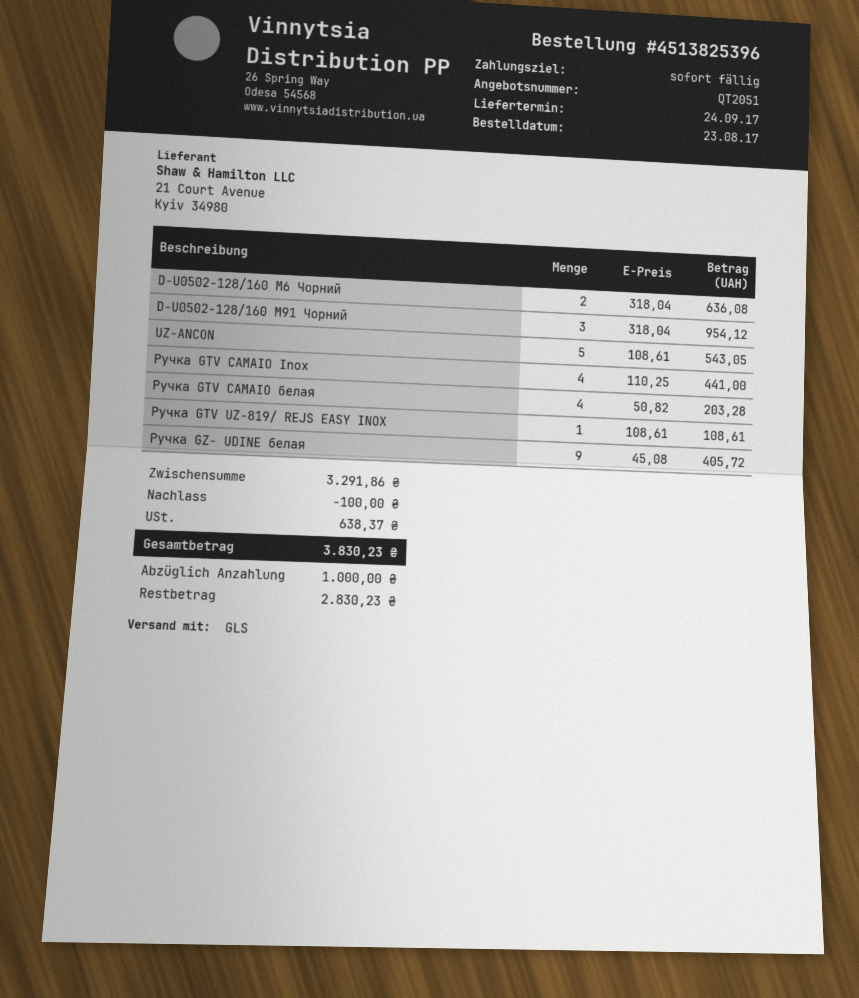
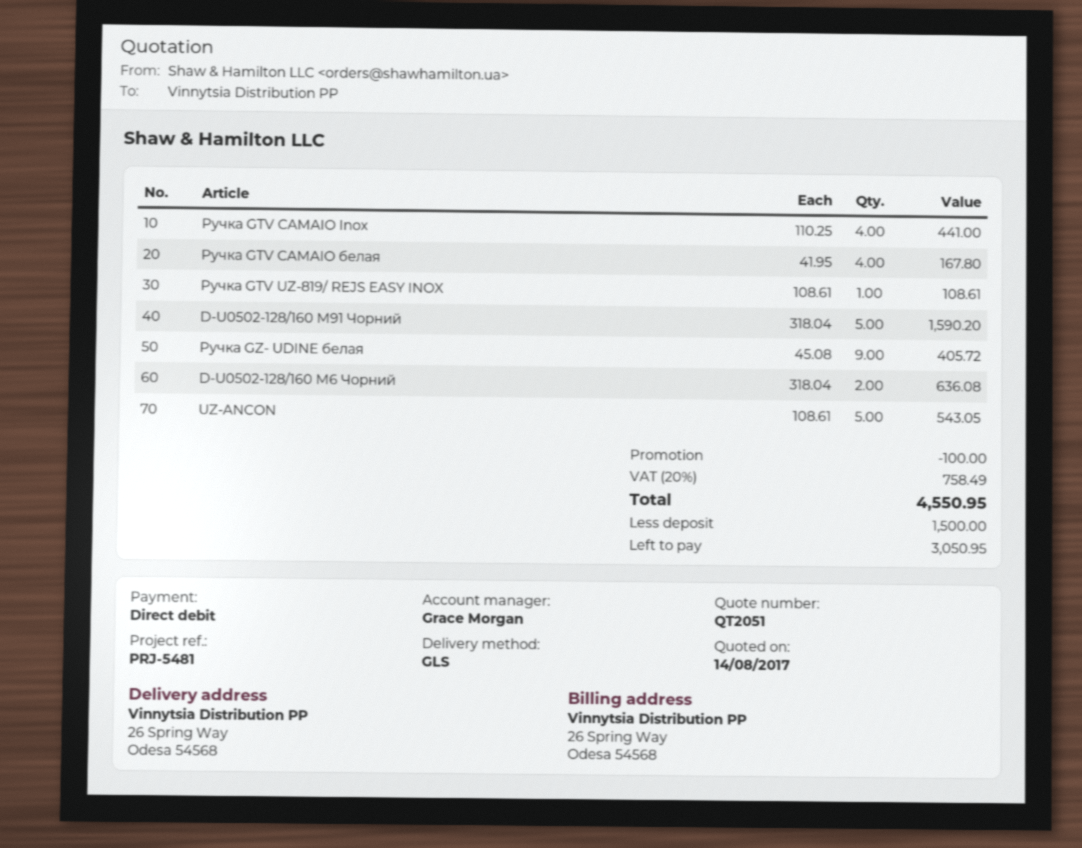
D-U0502-128/160 M91 Чорний: 3 x 318.04 = 954.12 -> 5 x 318.04 = 1590.20
Ручка GTV CAMAIO белая: 4 x 50.82 = 203.28 -> 4 x 41.95 = 167.80
tax: 638.37 -> 758.49
total: 3830.23 -> 4550.95
deposit: 1000.00 -> 1500.00
balance: 2830.23 -> 3050.95

